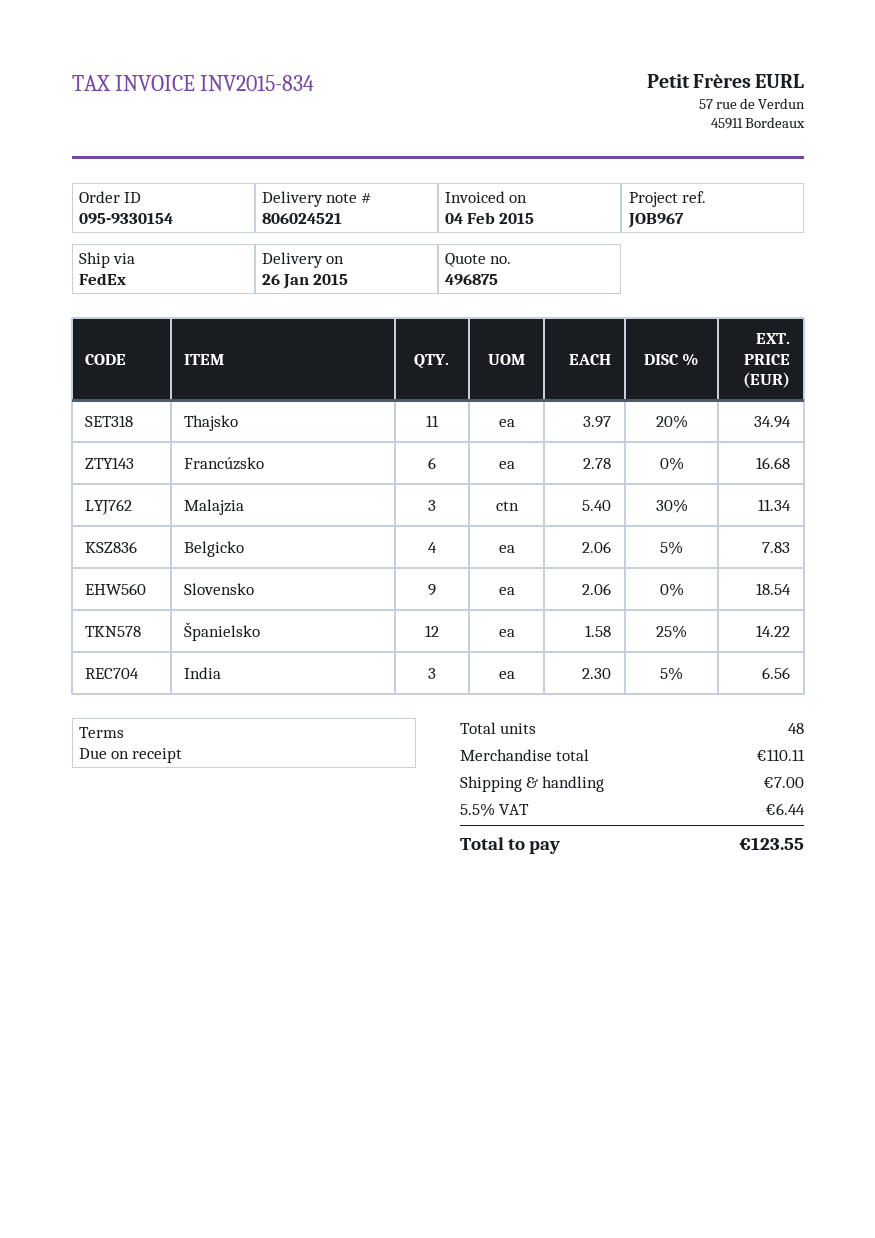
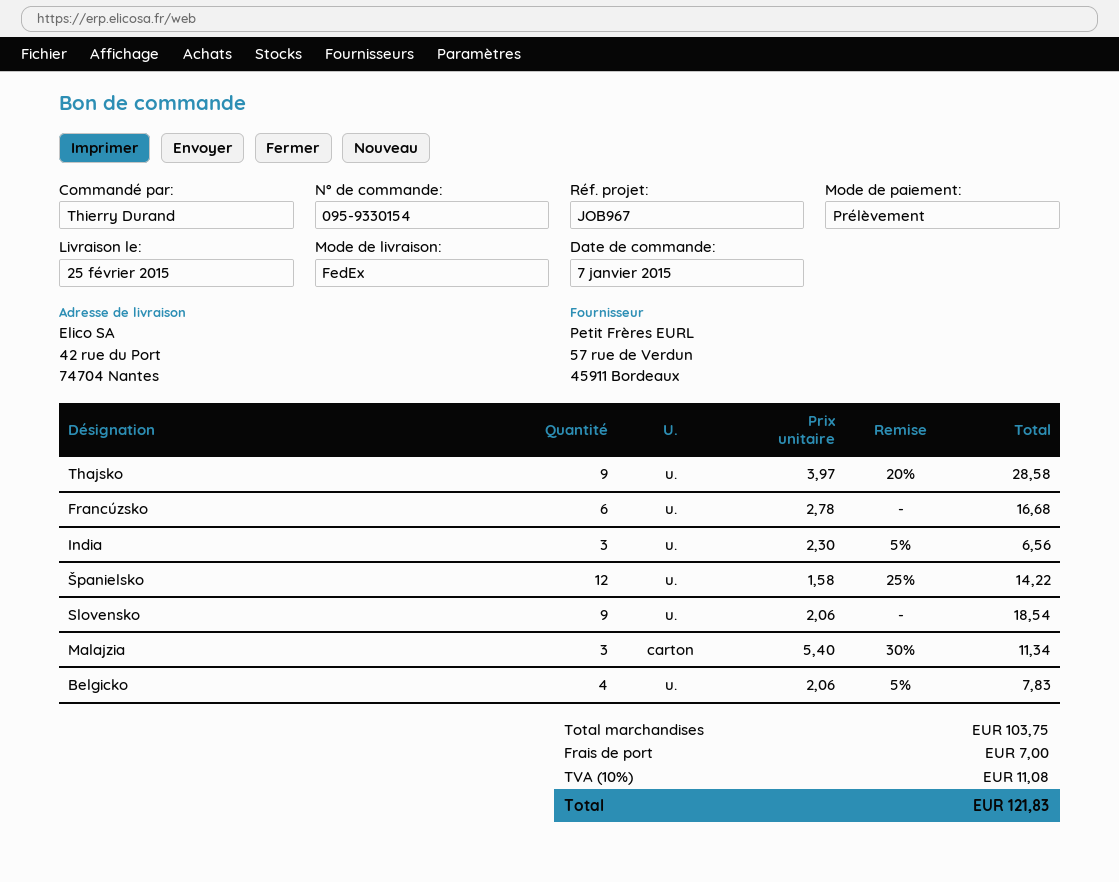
delivery date: 2015-01-26 -> 2015-02-25
Thajsko: 11 x 3.97 - 20% = 34.94 -> 9 x 3.97 - 20% = 28.58
subtotal: 110.11 -> 103.75
tax: 5.5% = 6.44 -> 10% = 11.08
total: 123.55 -> 121.83

